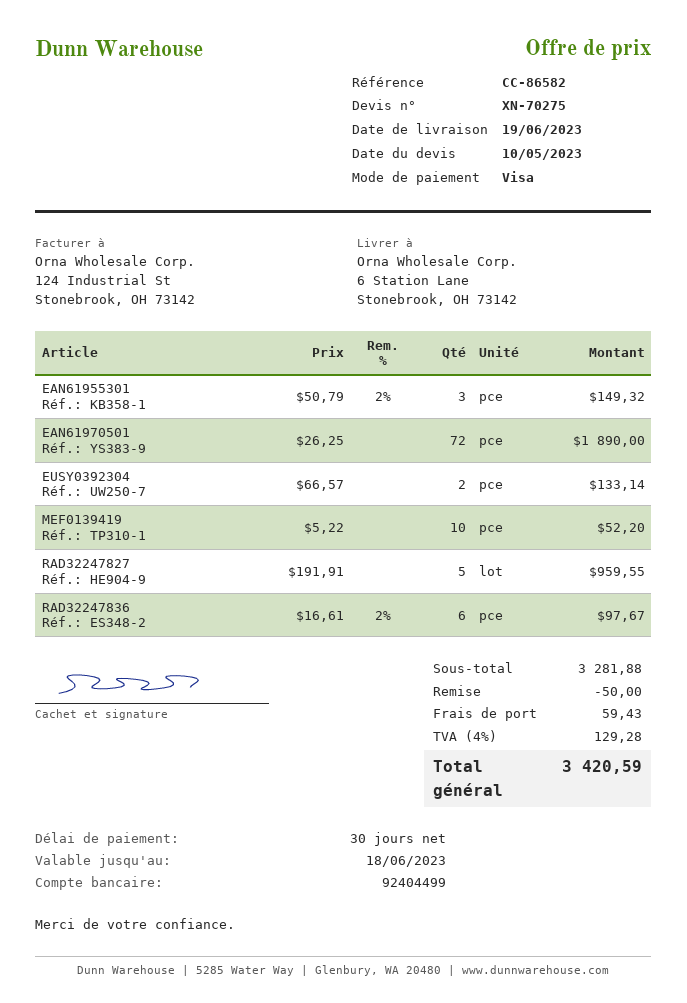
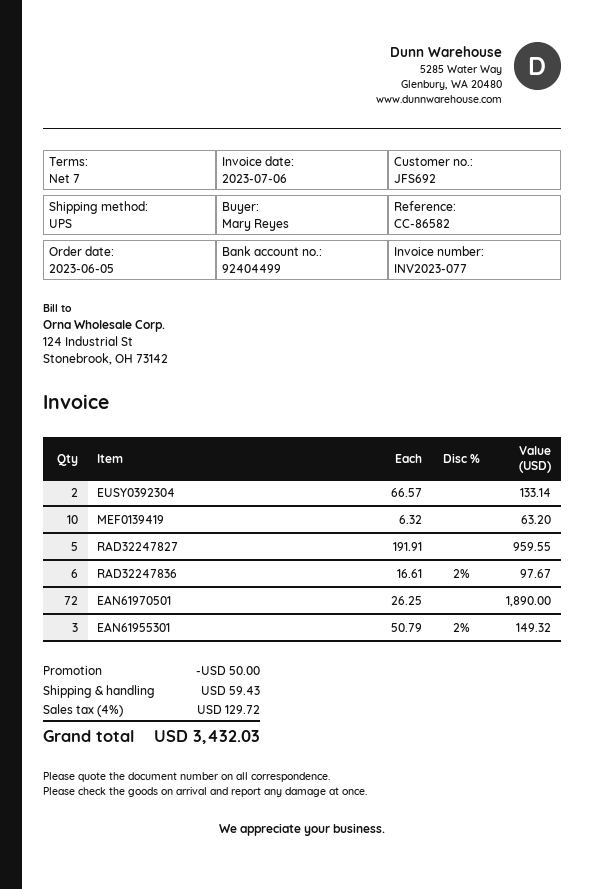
payment terms: 30 days -> 7 days
MEF0139419: 10 x 5.22 = 52.20 -> 10 x 6.32 = 63.20
tax: 4% = 129.28 -> 4% = 129.72
total: 3420.59 -> 3432.03

